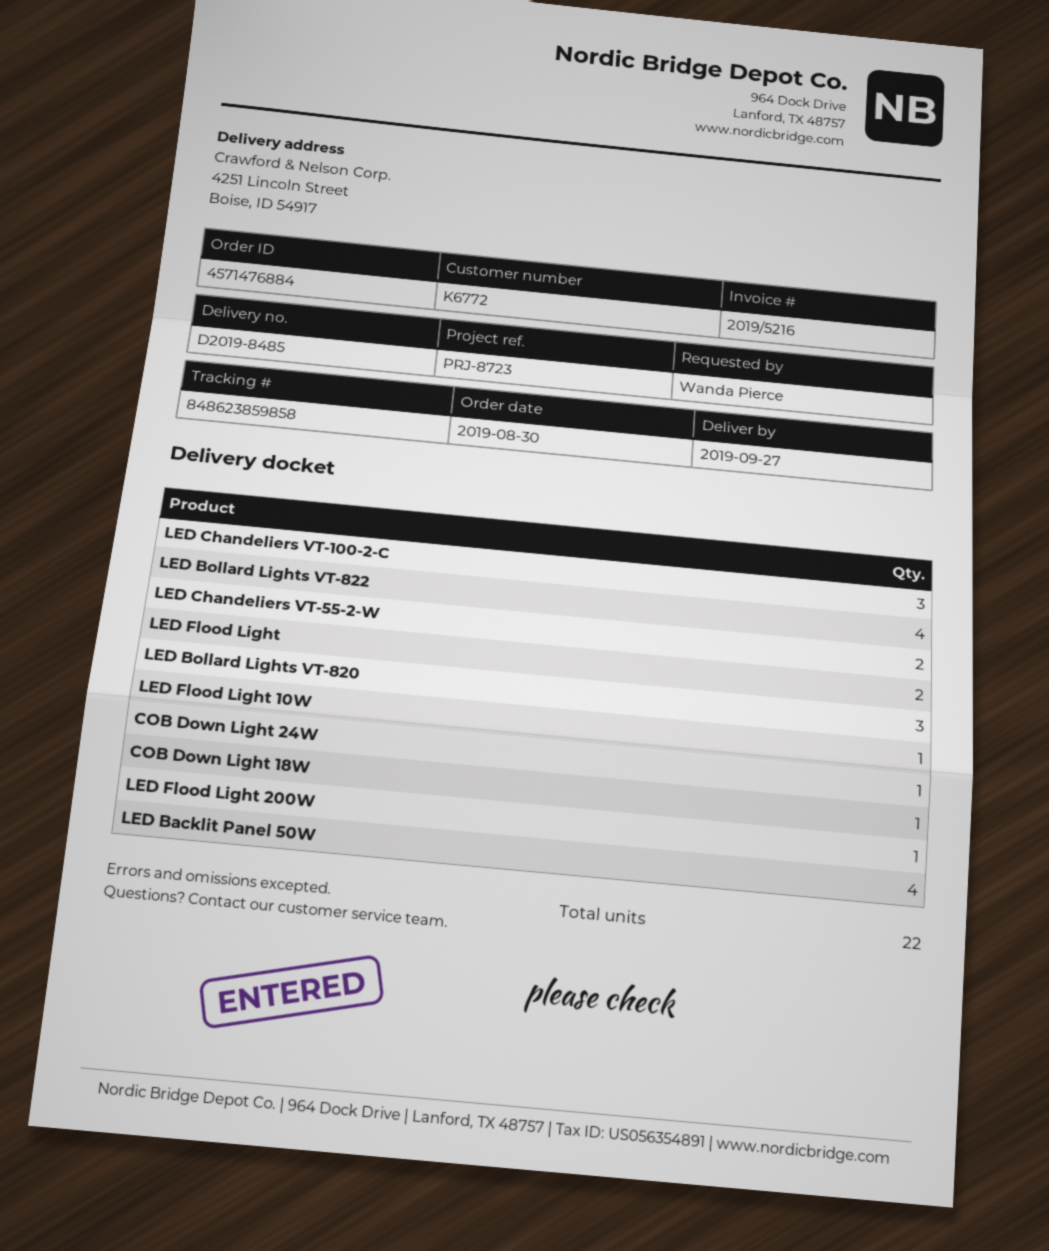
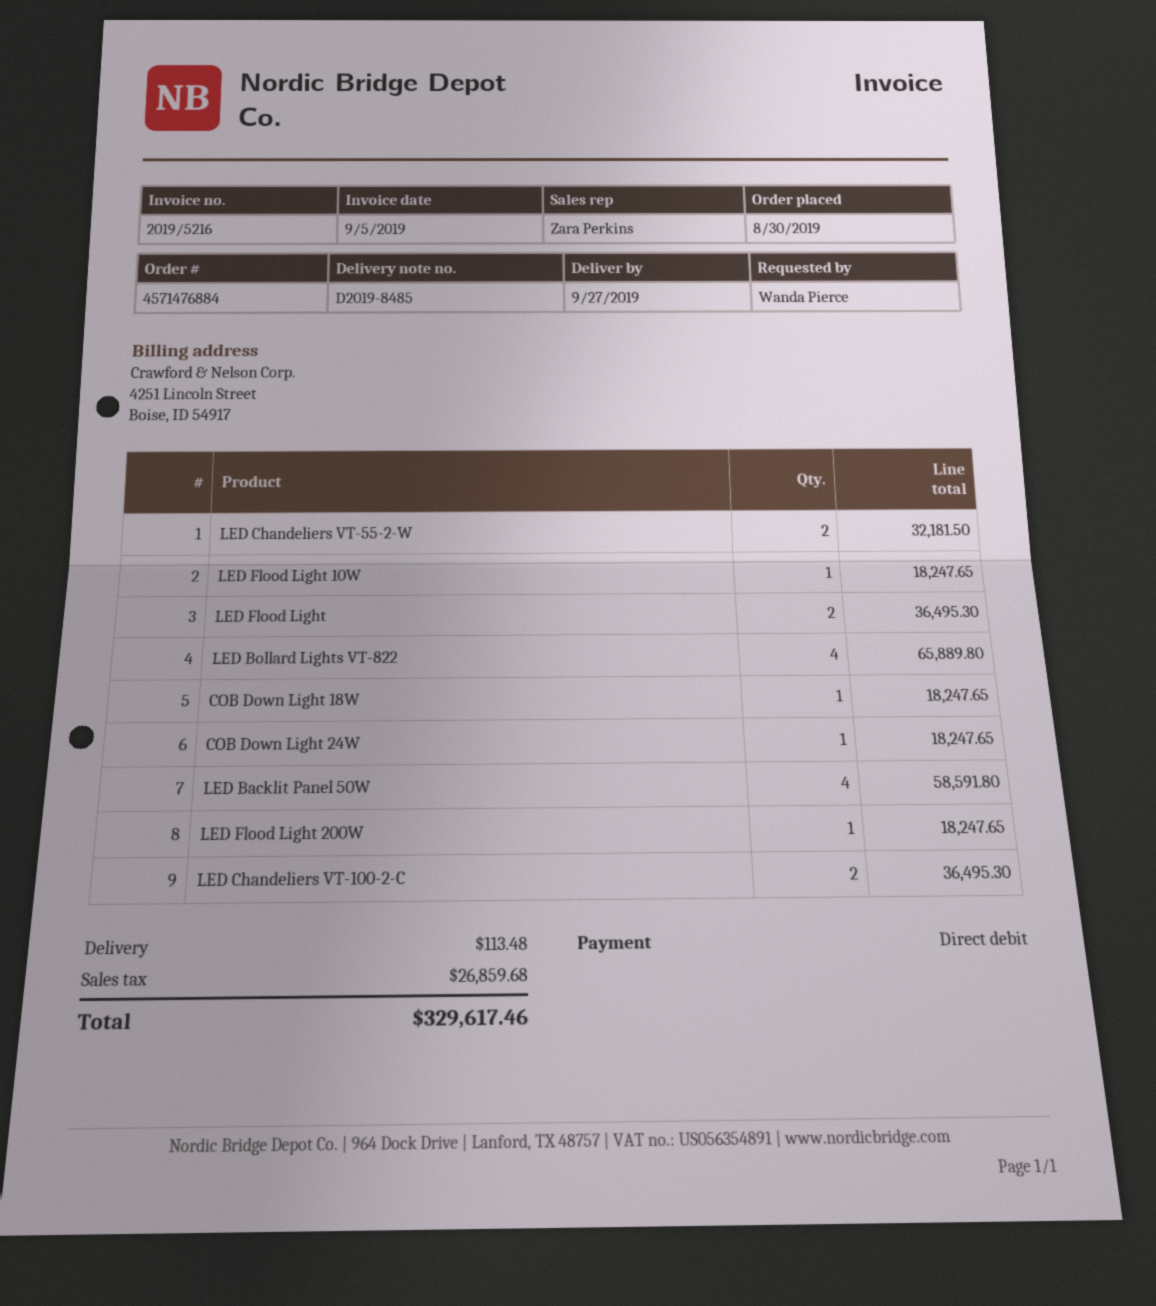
LED Chandeliers VT-100-2-C: 3 -> 2
LED Bollard Lights VT-820: 3 -> none

